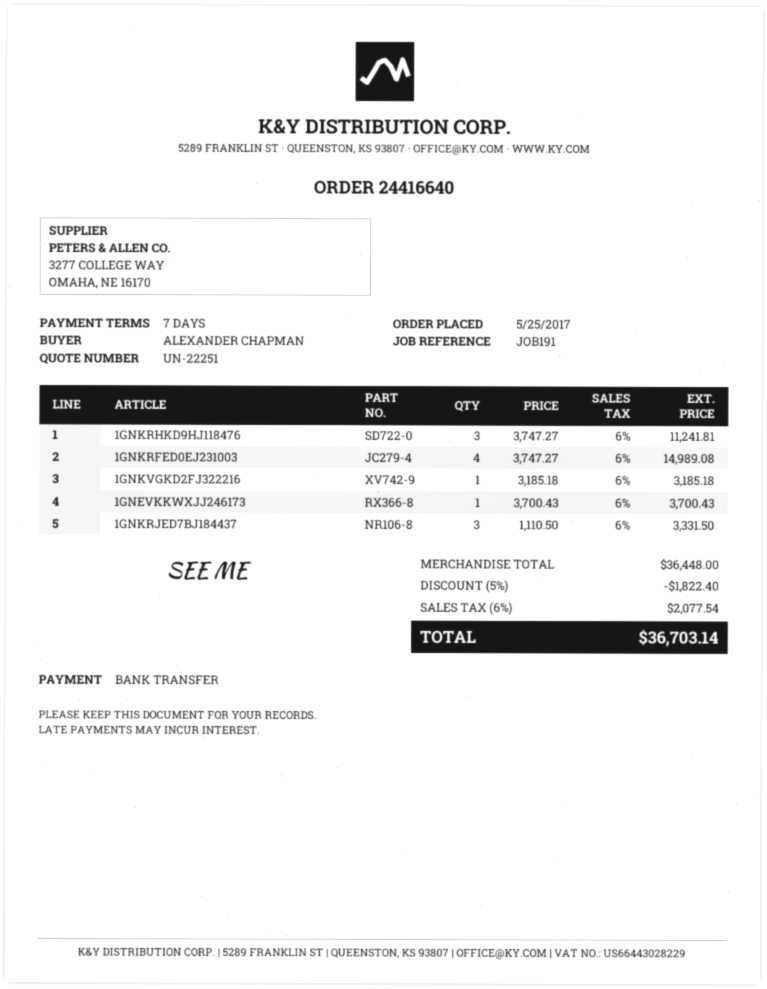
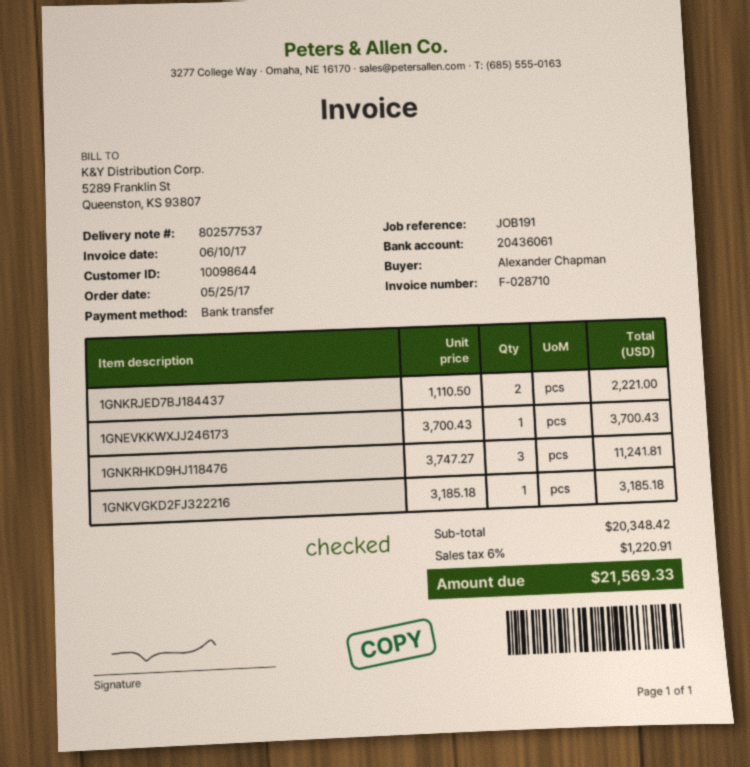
1GNKRFED0EJ231003: 4 x 3747.27 = 14989.08 -> none
1GNKRJED7BJ184437: 3 x 1110.50 = 3331.50 -> 2 x 1110.50 = 2221.00
subtotal: 36448.00 -> 20348.42
discount: 5% = 1822.40 -> none
tax: 6% = 2077.54 -> 6% = 1220.91
total: 36703.14 -> 21569.33

